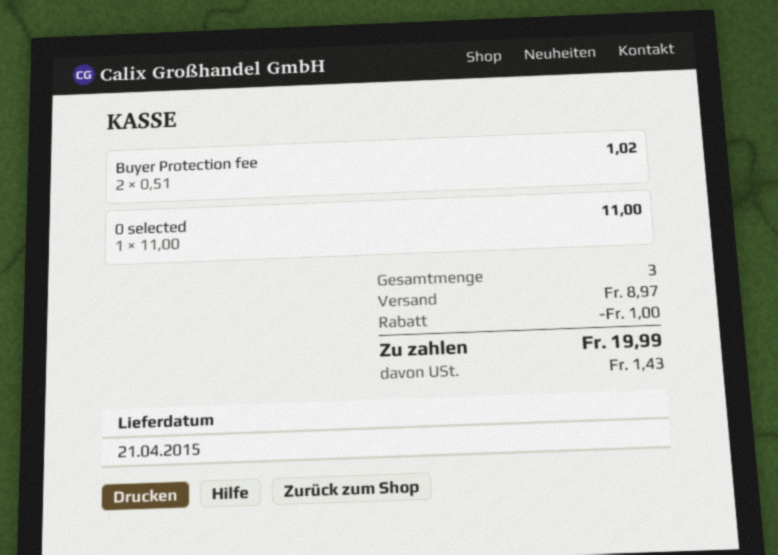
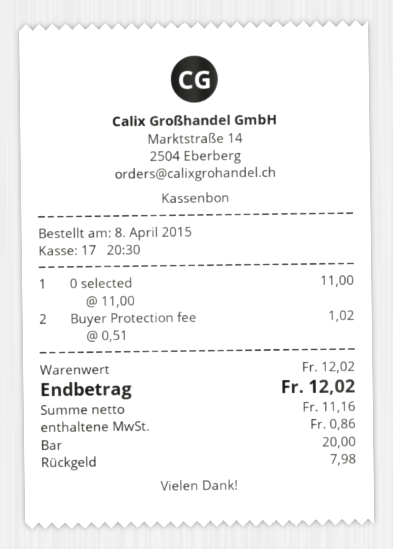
discount: 1.00 -> none
shipping: 8.97 -> none
tax: 1.43 -> 0.86
total: 19.99 -> 12.02

